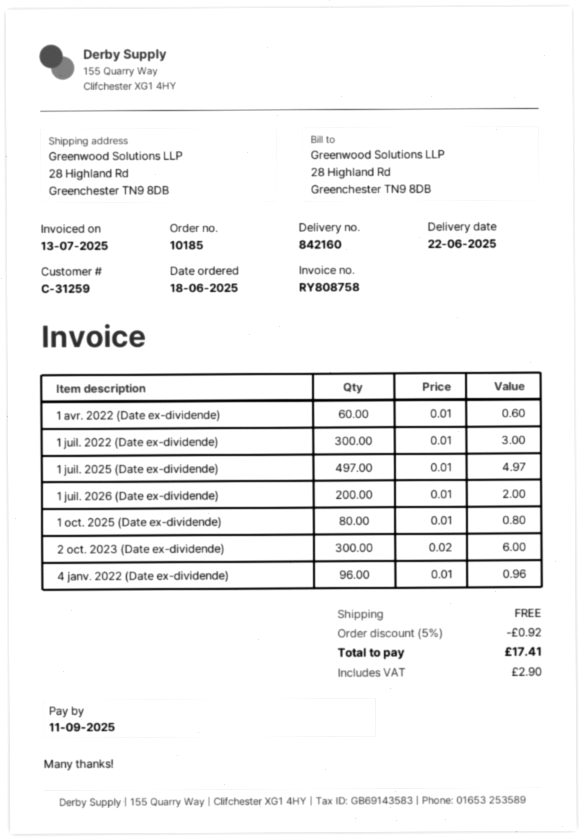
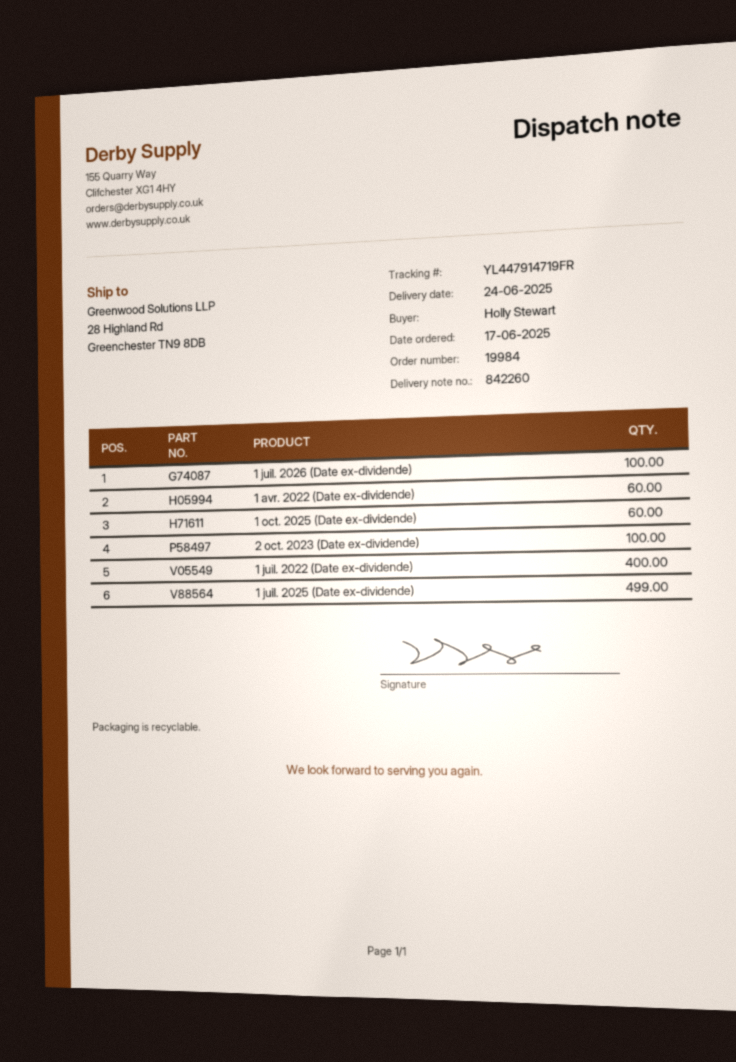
order number: 10185 -> 19984
order date: 2025-06-18 -> 2025-06-17
delivery note number: 842160 -> 842260
delivery date: 2025-06-22 -> 2025-06-24
1 juil. 2022 (Date ex-dividende): 300 -> 400
1 juil. 2025 (Date ex-dividende): 497 -> 499
1 juil. 2026 (Date ex-dividende): 200 -> 100
1 oct. 2025 (Date ex-dividende): 80 -> 60
2 oct. 2023 (Date ex-dividende): 300 -> 100
4 janv. 2022 (Date ex-dividende): 96 -> none

